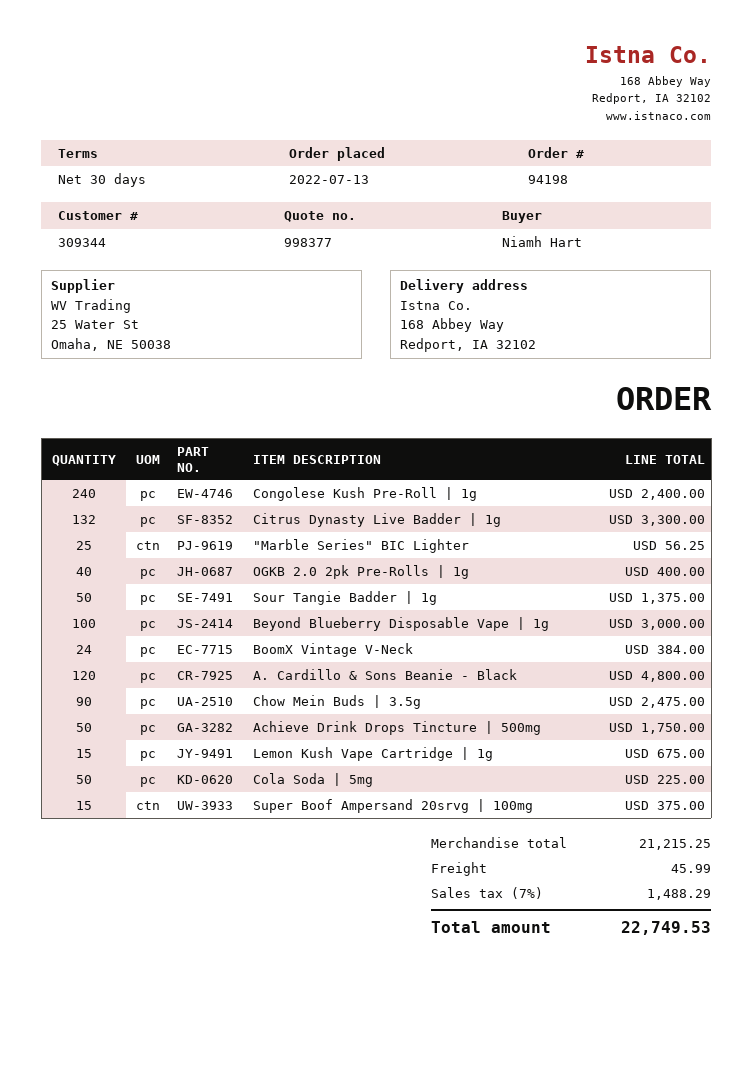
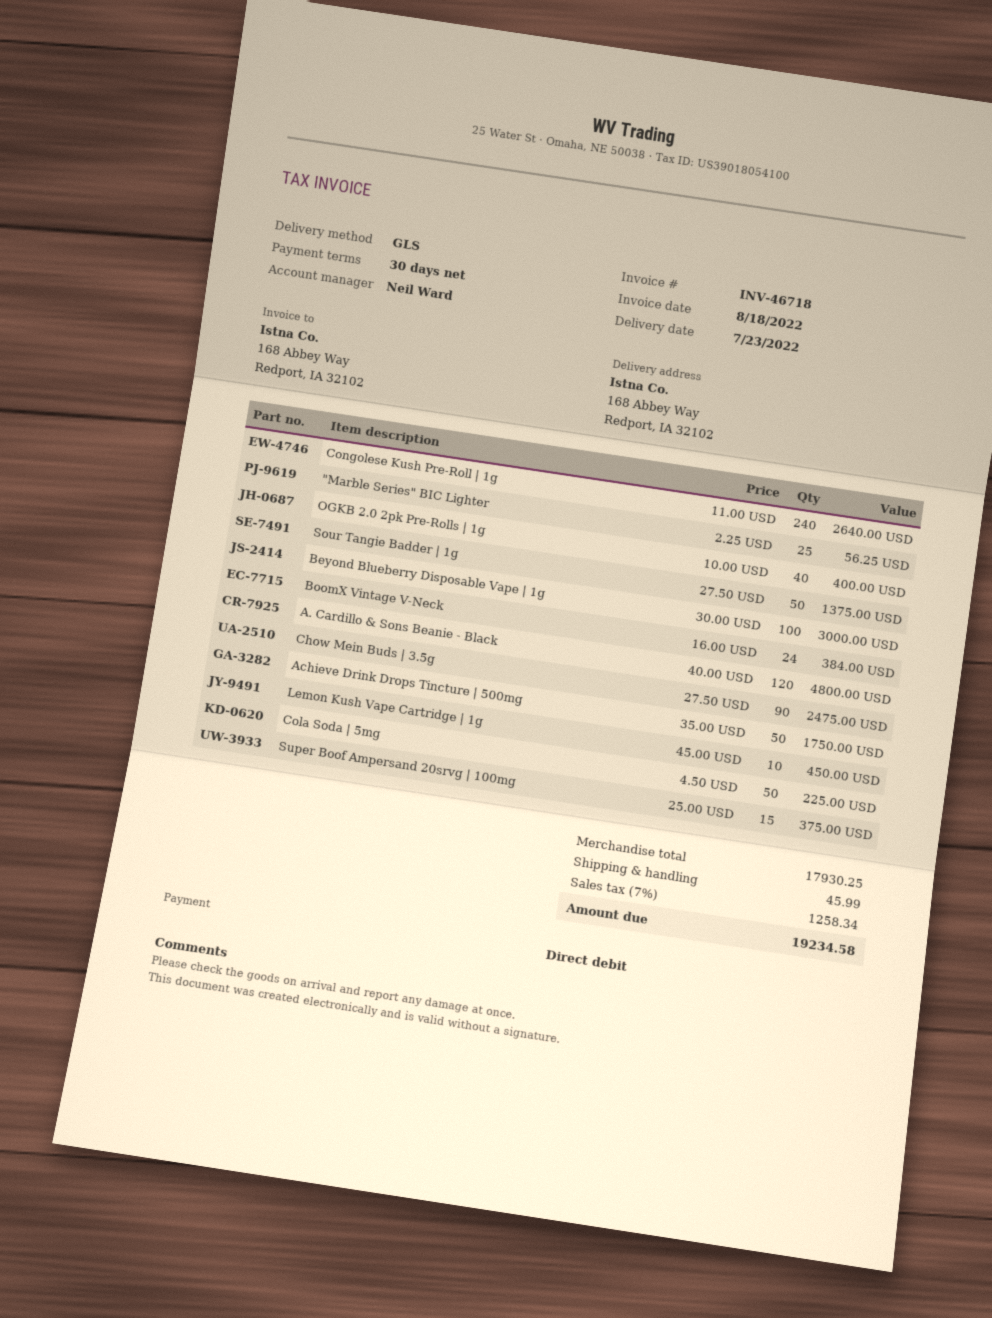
Congolese Kush Pre-Roll | 1g: 240 for 2400.00 -> 240 for 2640.00
Citrus Dynasty Live Badder | 1g: 132 for 3300.00 -> none
Lemon Kush Vape Cartridge | 1g: 15 for 675.00 -> 10 for 450.00
subtotal: 21215.25 -> 17930.25
tax: 7% = 1488.29 -> 7% = 1258.34
total: 22749.53 -> 19234.58

